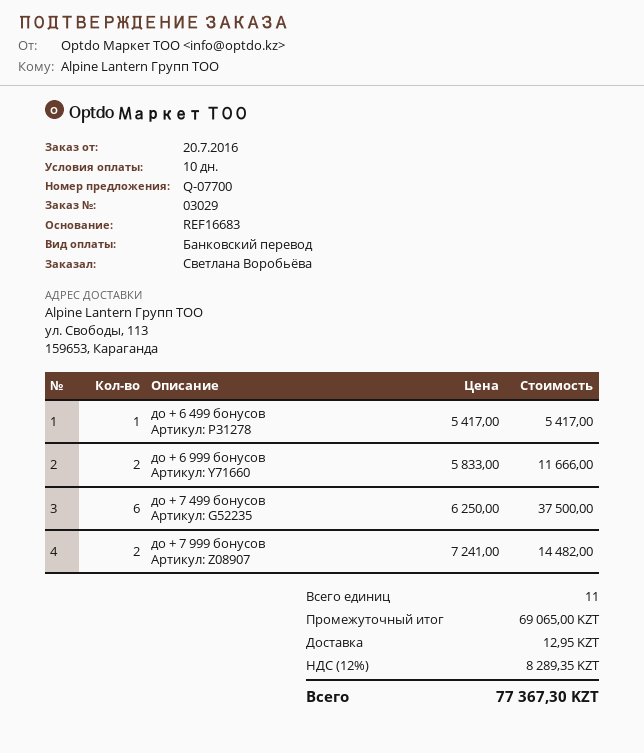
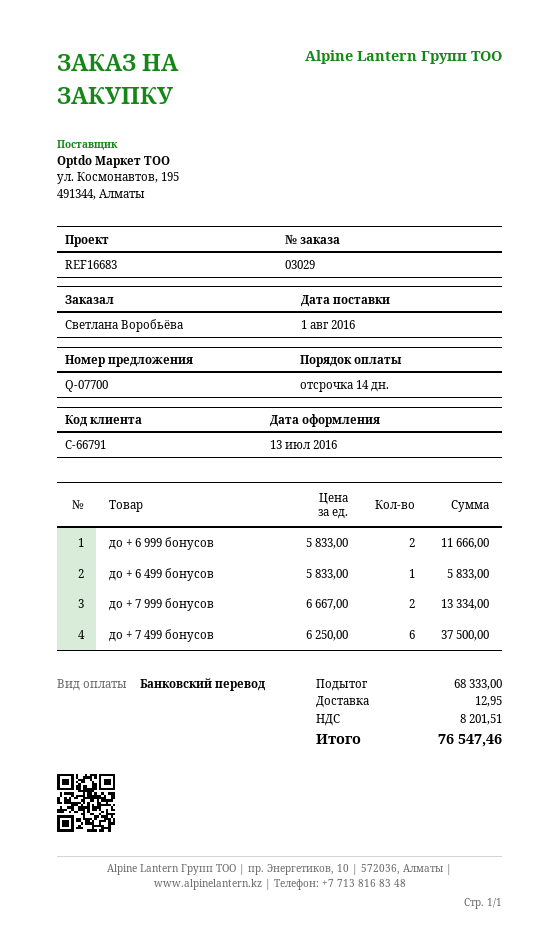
order date: 2016-07-20 -> 2016-07-13
payment terms: 10 days -> 14 days
до + 6 499 бонусов: 1 x 5417.00 = 5417.00 -> 1 x 5833.00 = 5833.00
до + 7 999 бонусов: 2 x 7241.00 = 14482.00 -> 2 x 6667.00 = 13334.00
subtotal: 69065.00 -> 68333.00
tax: 8289.35 -> 8201.51
total: 77367.30 -> 76547.46

